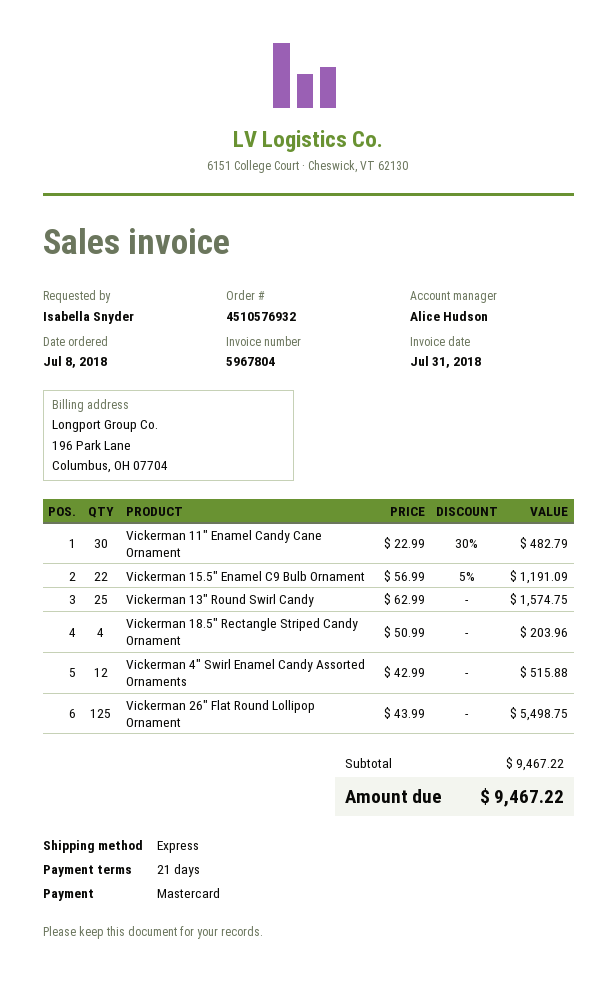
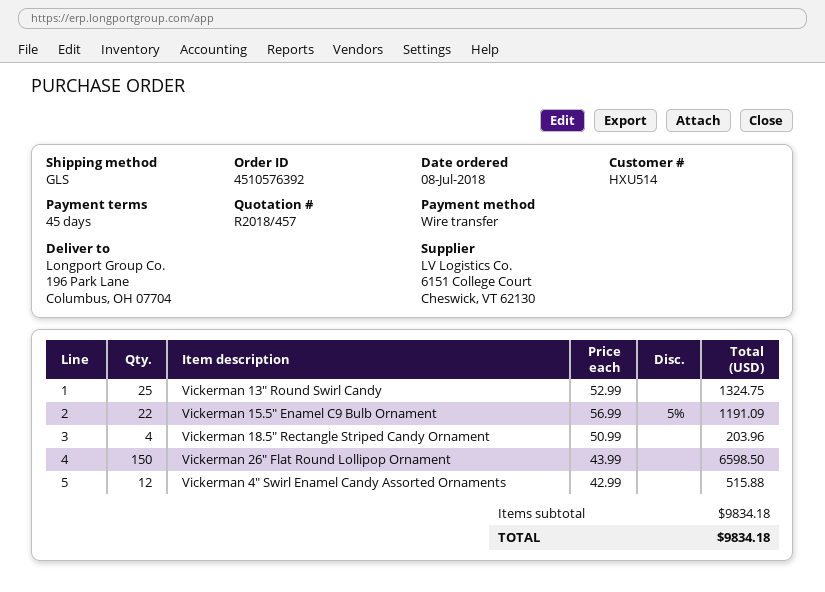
order number: 4510576932 -> 4510576392
payment terms: 21 days -> 45 days
payment method: Mastercard -> bank transfer
shipping method: express -> GLS
Vickerman 11" Enamel Candy Cane Ornament: 30 x 22.99 - 30% = 482.79 -> none
Vickerman 13" Round Swirl Candy: 25 x 62.99 = 1574.75 -> 25 x 52.99 = 1324.75
Vickerman 26" Flat Round Lollipop Ornament: 125 x 43.99 = 5498.75 -> 150 x 43.99 = 6598.50
subtotal: 9467.22 -> 9834.18
total: 9467.22 -> 9834.18

